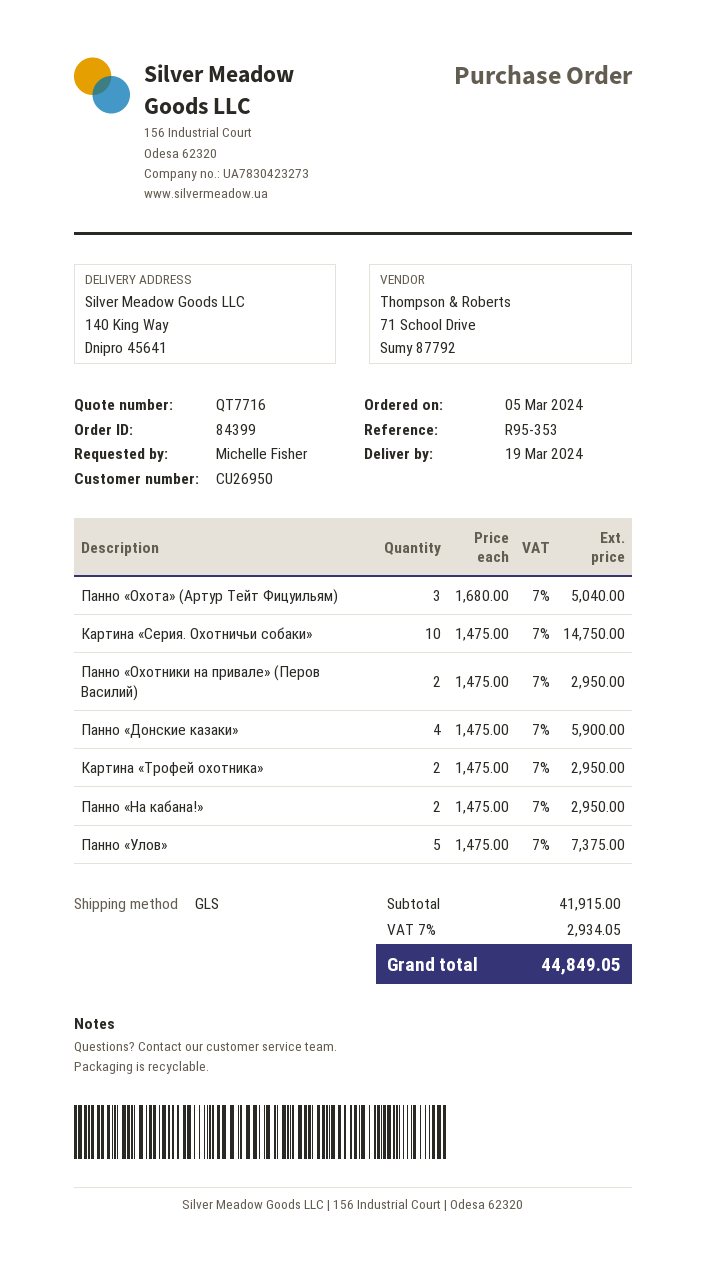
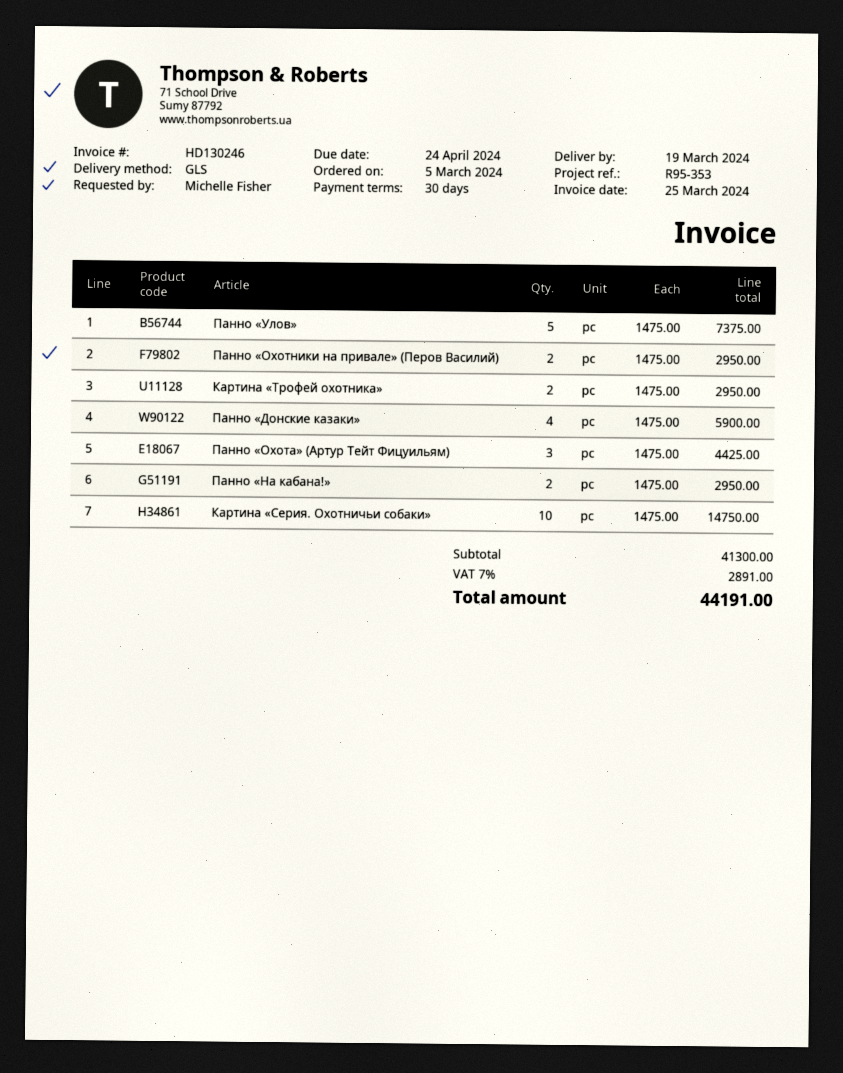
Панно «Охота» (Артур Тейт Фицуильям): 3 x 1680.00 = 5040.00 -> 3 x 1475.00 = 4425.00
subtotal: 41915.00 -> 41300.00
tax: 7% = 2934.05 -> 7% = 2891.00
total: 44849.05 -> 44191.00

